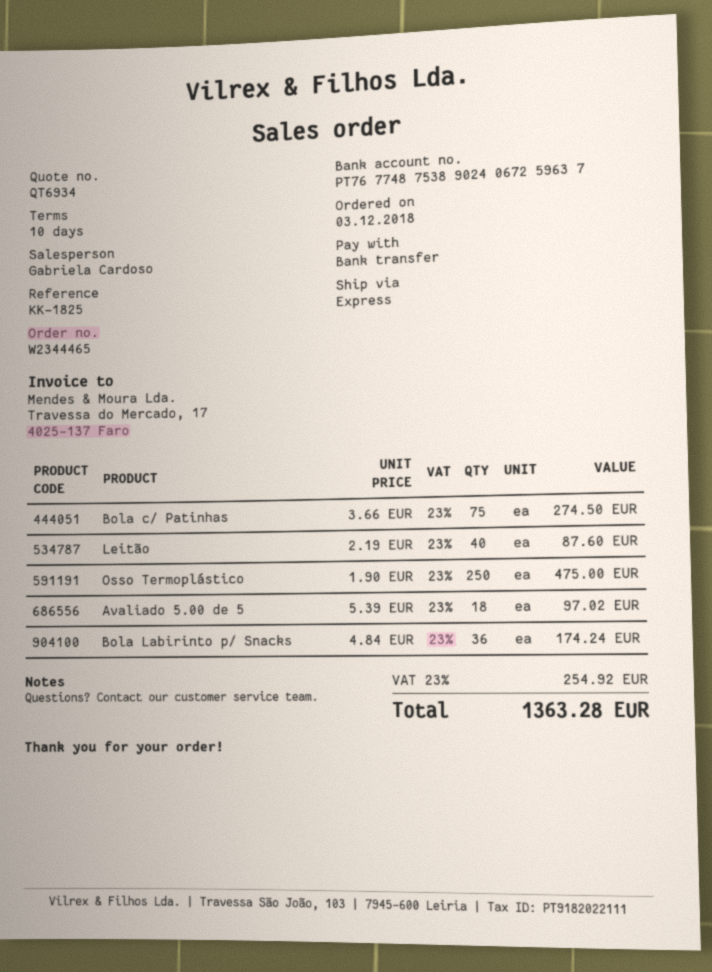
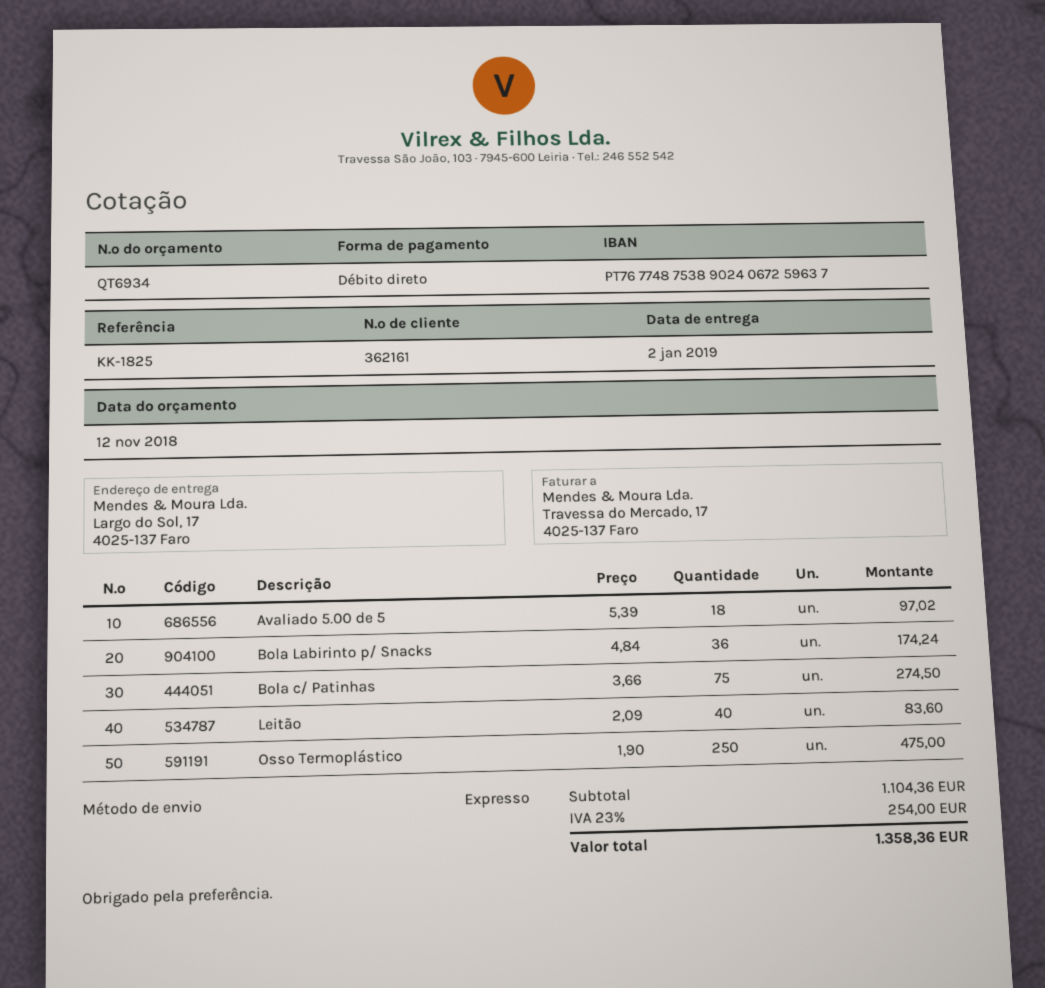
payment method: bank transfer -> direct debit
Leitão: 40 x 2.19 = 87.60 -> 40 x 2.09 = 83.60
tax: 23% = 254.92 -> 23% = 254.00
total: 1363.28 -> 1358.36

